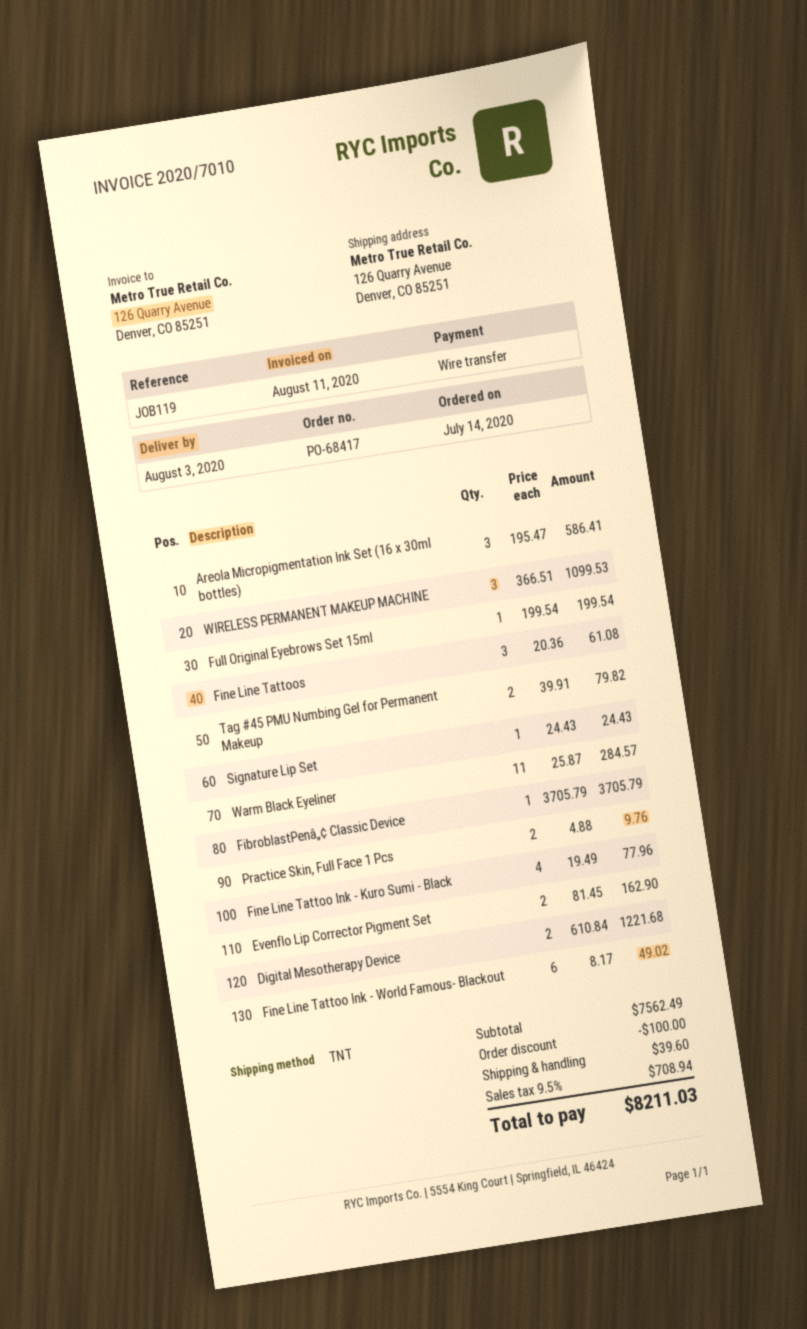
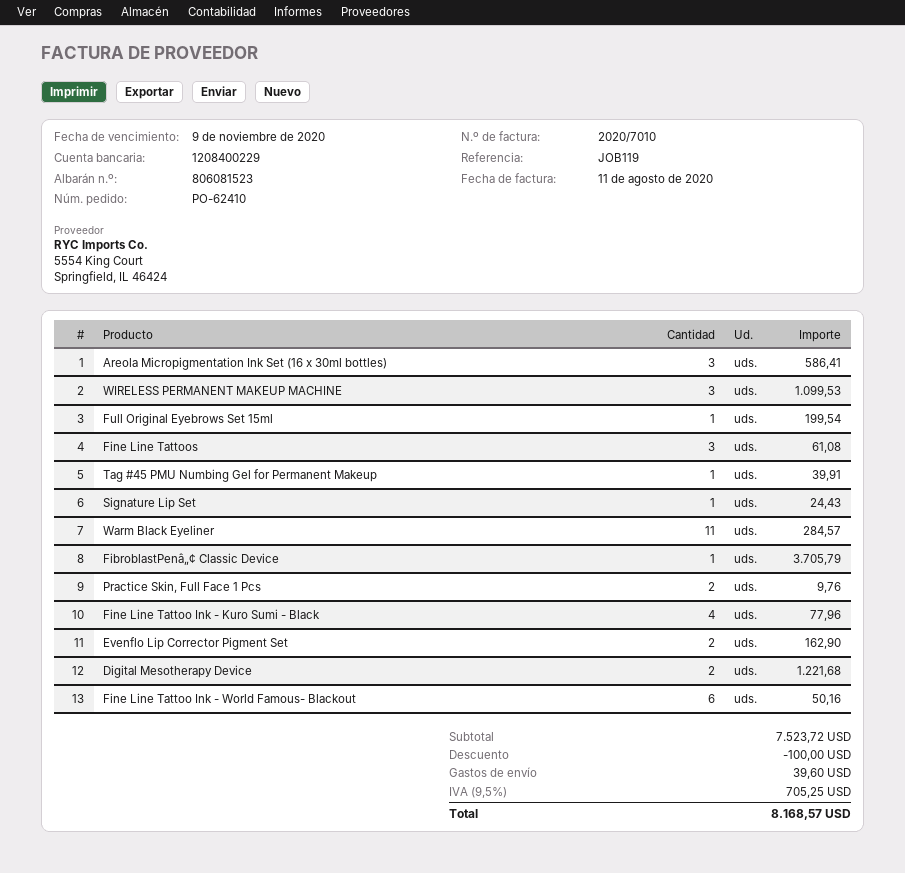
order number: PO-68417 -> PO-62410
Tag #45 PMU Numbing Gel for Permanent Makeup: 2 for 79.82 -> 1 for 39.91
Fine Line Tattoo Ink - World Famous- Blackout: 6 for 49.02 -> 6 for 50.16
subtotal: 7562.49 -> 7523.72
tax: 9.5% = 708.94 -> 9.5% = 705.25
total: 8211.03 -> 8168.57

